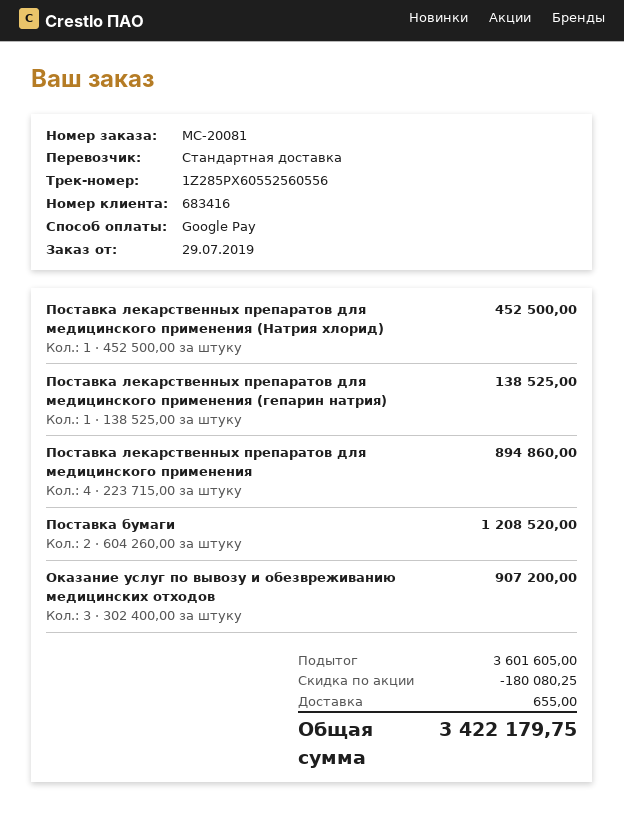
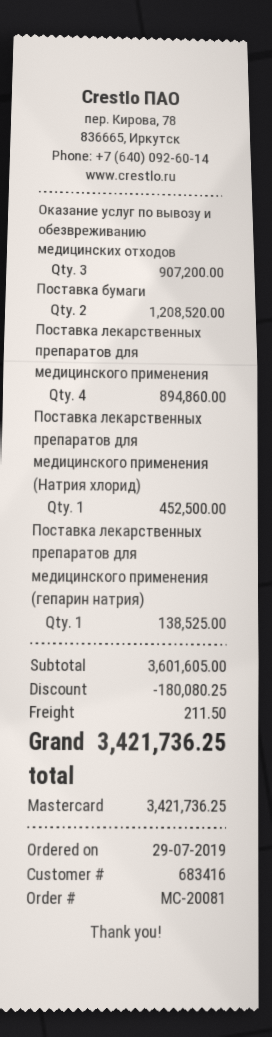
payment method: Google Pay -> Mastercard
shipping: 655.00 -> 211.50
total: 3422179.75 -> 3421736.25

